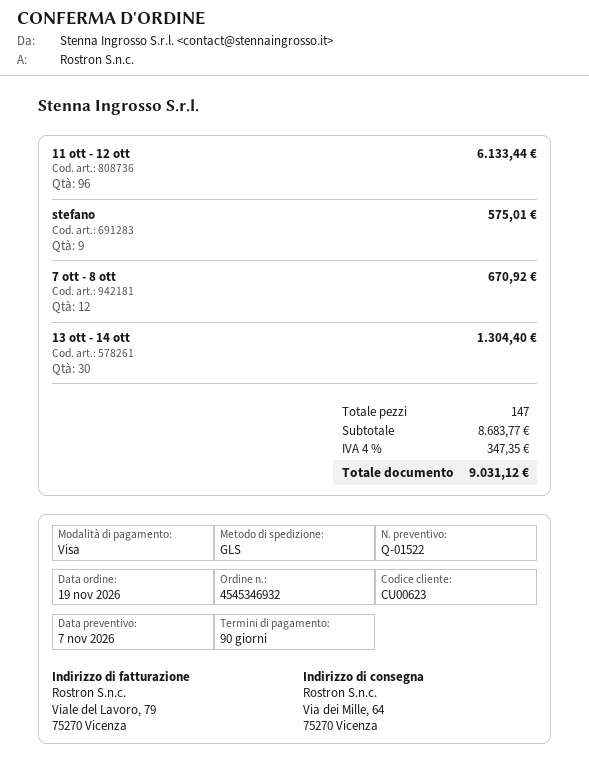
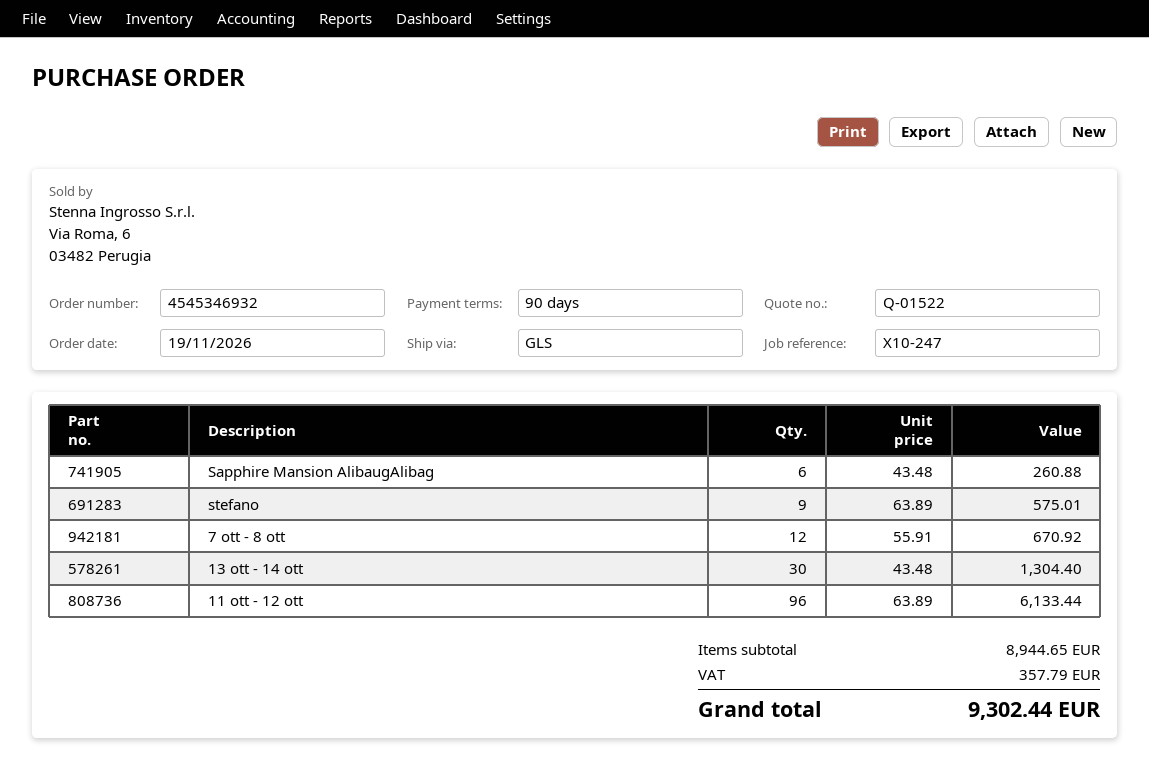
Sapphire Mansion AlibaugAlibag: none -> 6 for 260.88
subtotal: 8683.77 -> 8944.65
tax: 347.35 -> 357.79
total: 9031.12 -> 9302.44

